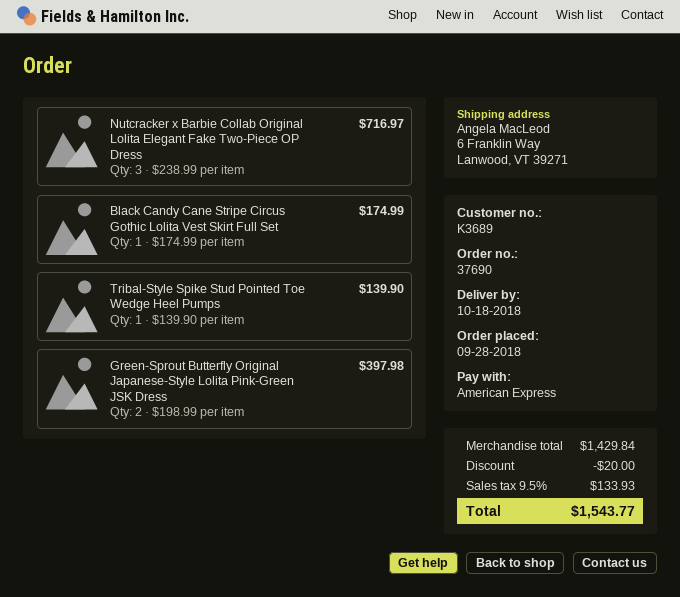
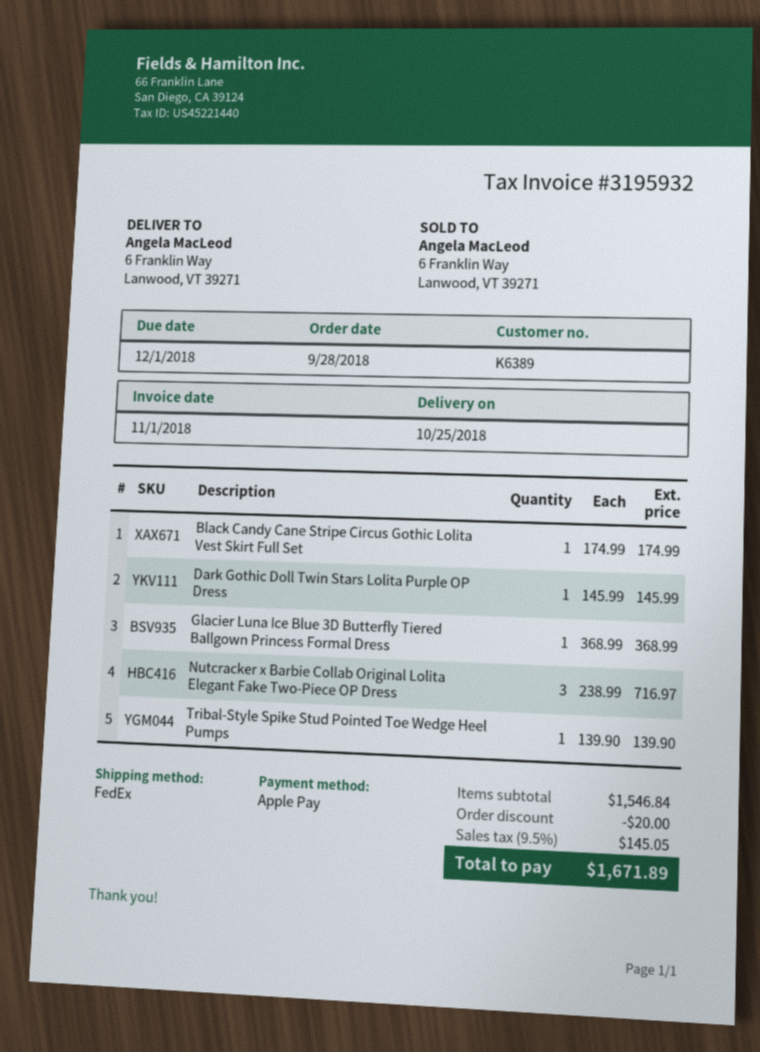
delivery date: 2018-10-18 -> 2018-10-25
customer number: K3689 -> K6389
payment method: American Express -> Apple Pay
Green‑Sprout Butterfly Original Japanese‑Style Lolita Pink‑Green JSK Dress: 2 x 198.99 = 397.98 -> none
Dark Gothic Doll Twin Stars Lolita Purple OP Dress: none -> 1 x 145.99 = 145.99
Glacier Luna Ice Blue 3D Butterfly Tiered Ballgown Princess Formal Dress: none -> 1 x 368.99 = 368.99
subtotal: 1429.84 -> 1546.84
tax: 9.5% = 133.93 -> 9.5% = 145.05
total: 1543.77 -> 1671.89

